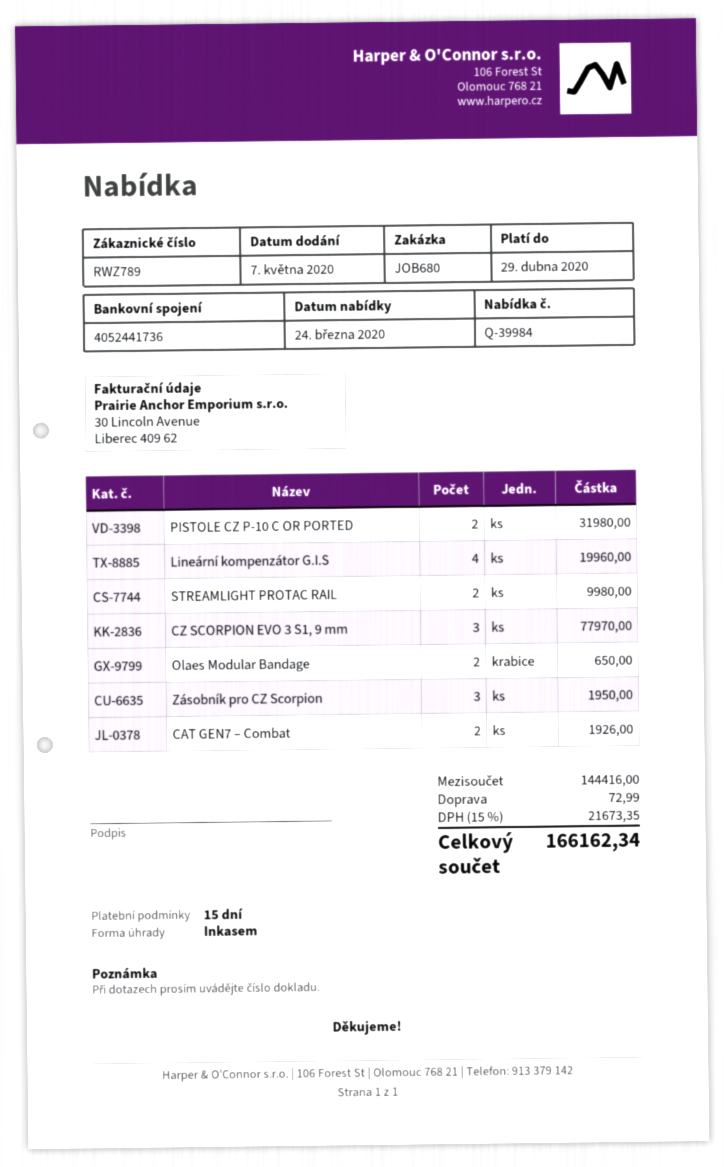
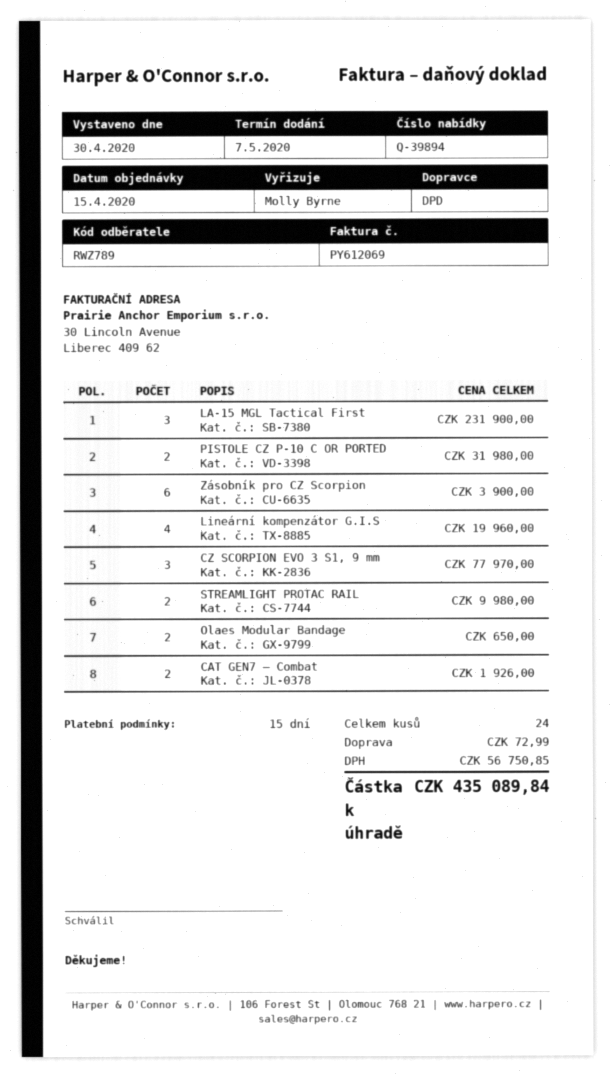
quote number: Q-39984 -> Q-39894
Zásobník pro CZ Scorpion: 3 for 1950.00 -> 6 for 3900.00
LA-15 MGL Tactical First: none -> 3 for 231900.00
tax: 21673.35 -> 56750.85
total: 166162.34 -> 435089.84

